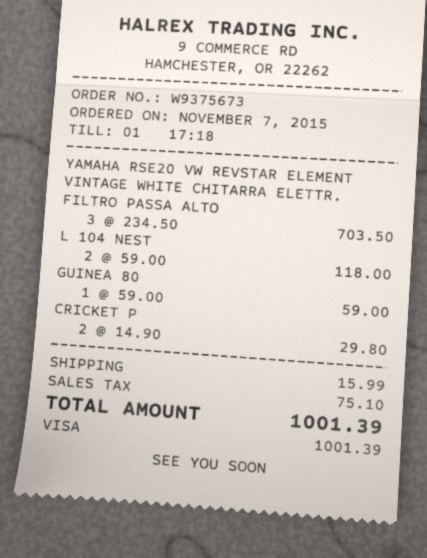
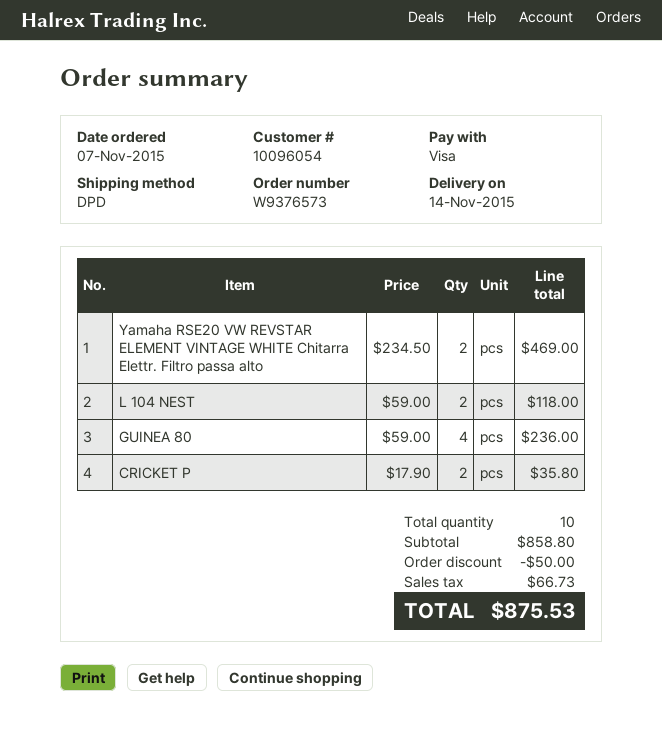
order number: W9375673 -> W9376573
YAMAHA RSE20 VW REVSTAR ELEMENT VINTAGE WHITE CHITARRA ELETTR. FILTRO PASSA ALTO: 3 x 234.50 = 703.50 -> 2 x 234.50 = 469.00
GUINEA 80: 1 x 59.00 = 59.00 -> 4 x 59.00 = 236.00
CRICKET P: 2 x 14.90 = 29.80 -> 2 x 17.90 = 35.80
discount: none -> 50.00
shipping: 15.99 -> none
tax: 75.10 -> 66.73
total: 1001.39 -> 875.53

